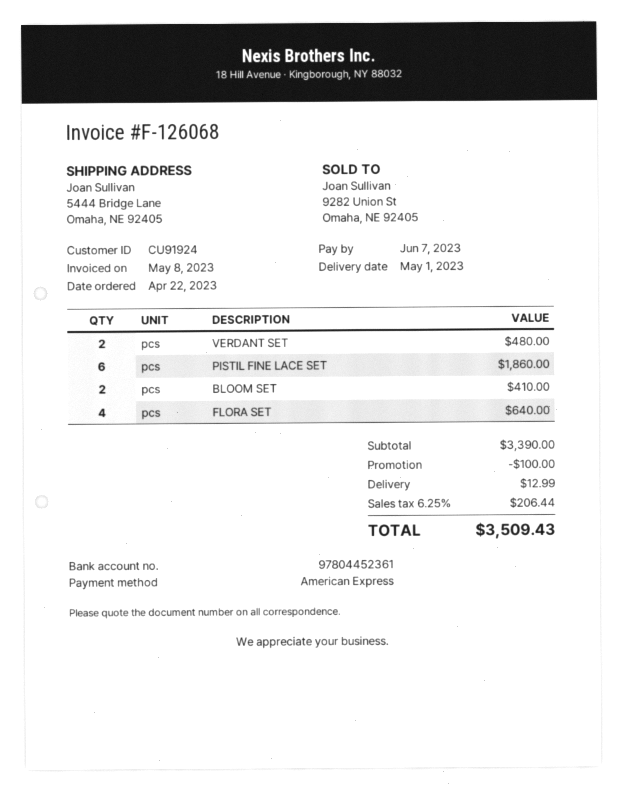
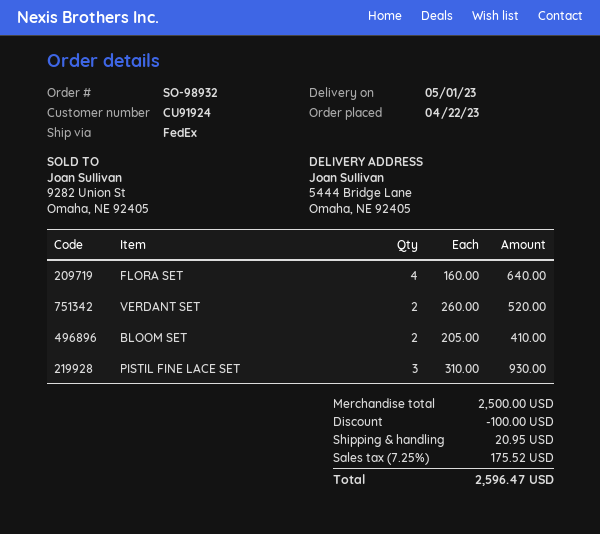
VERDANT SET: 2 for 480.00 -> 2 for 520.00
PISTIL FINE LACE SET: 6 for 1860.00 -> 3 for 930.00
subtotal: 3390.00 -> 2500.00
shipping: 12.99 -> 20.95
tax: 6.25% = 206.44 -> 7.25% = 175.52
total: 3509.43 -> 2596.47

